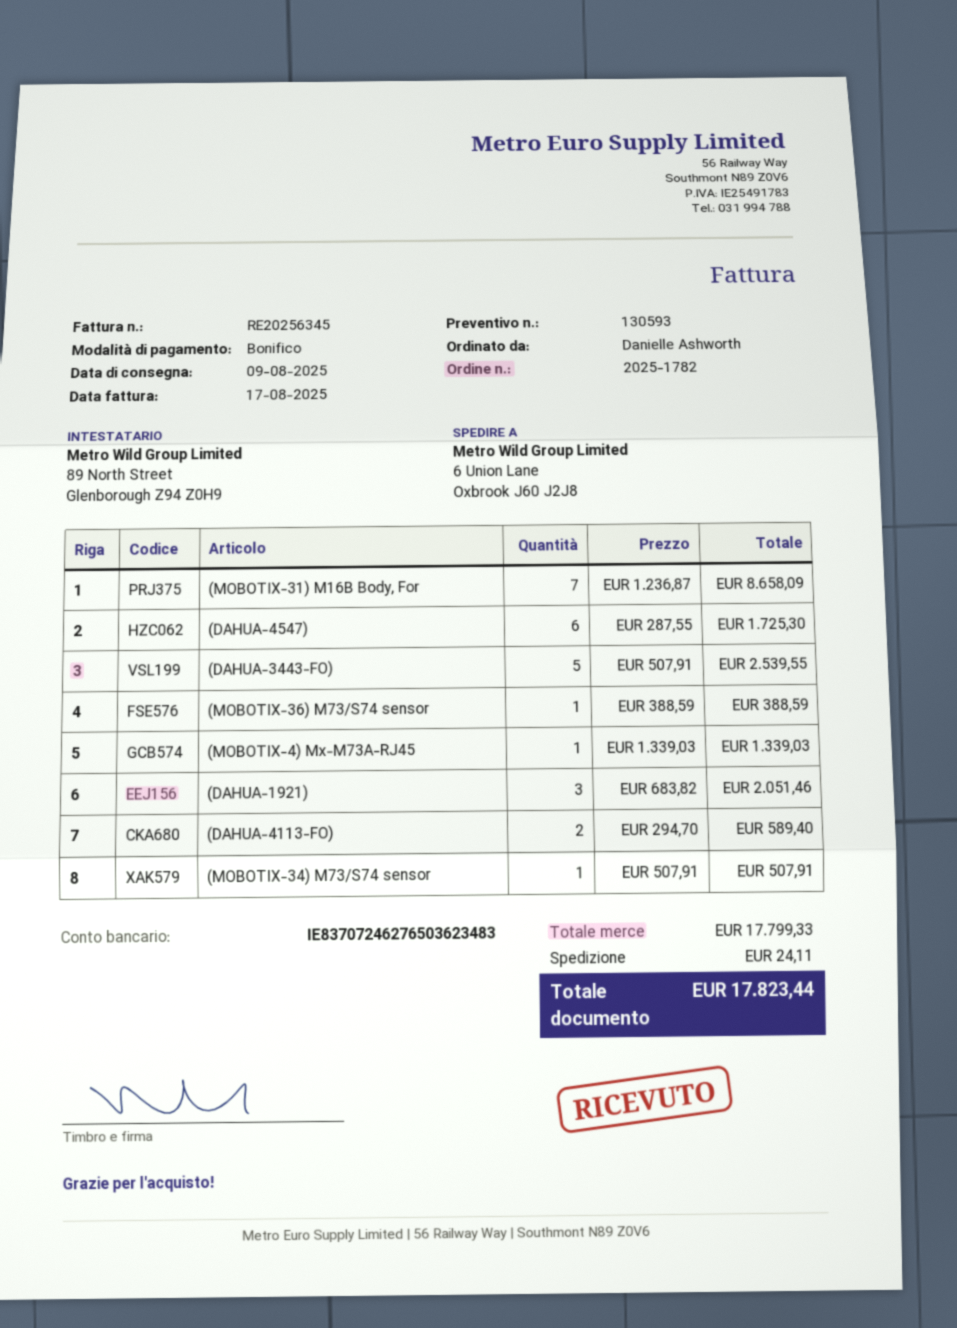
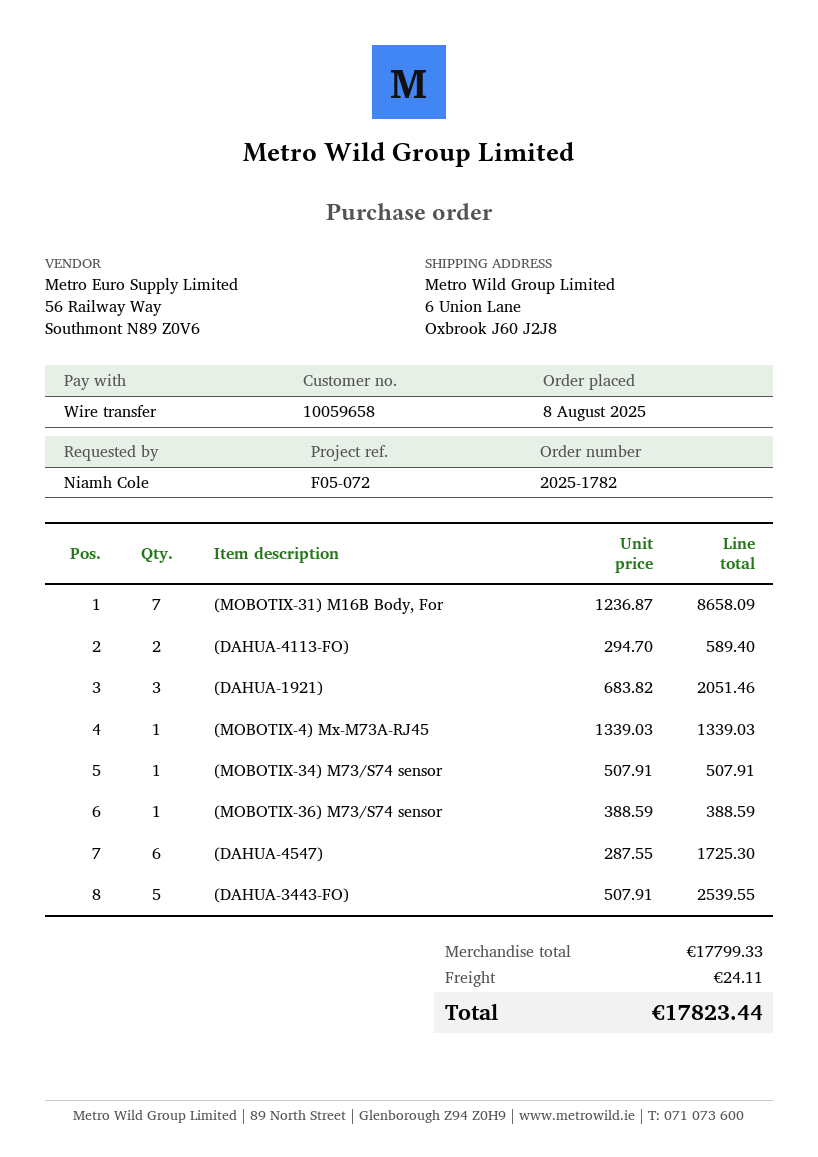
ordered by: Danielle Ashworth -> Niamh Cole

